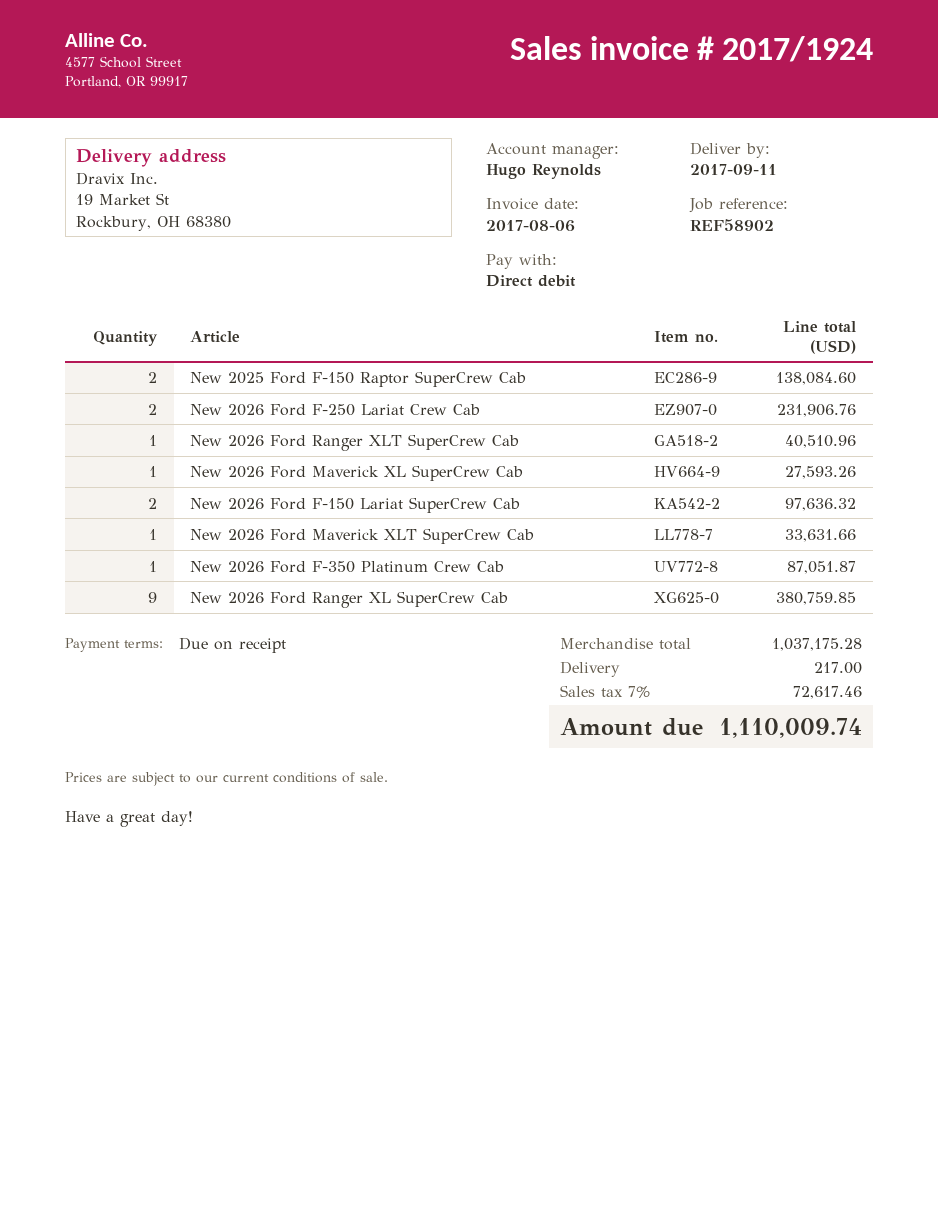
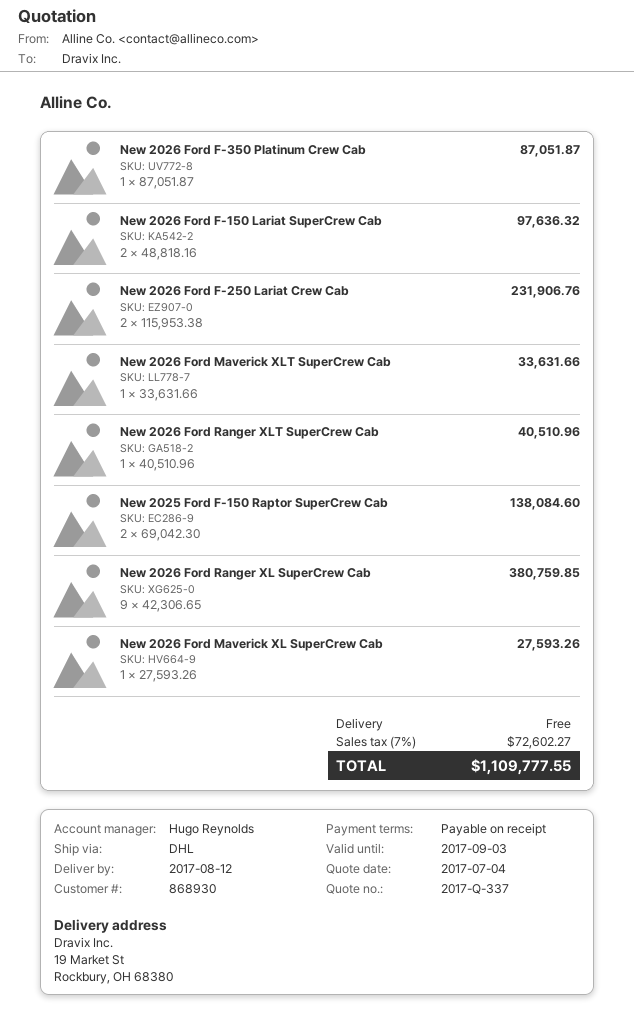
delivery date: 2017-09-11 -> 2017-08-12
shipping: 217.00 -> 0.00
tax: 7% = 72617.46 -> 7% = 72602.27
total: 1110009.74 -> 1109777.55

